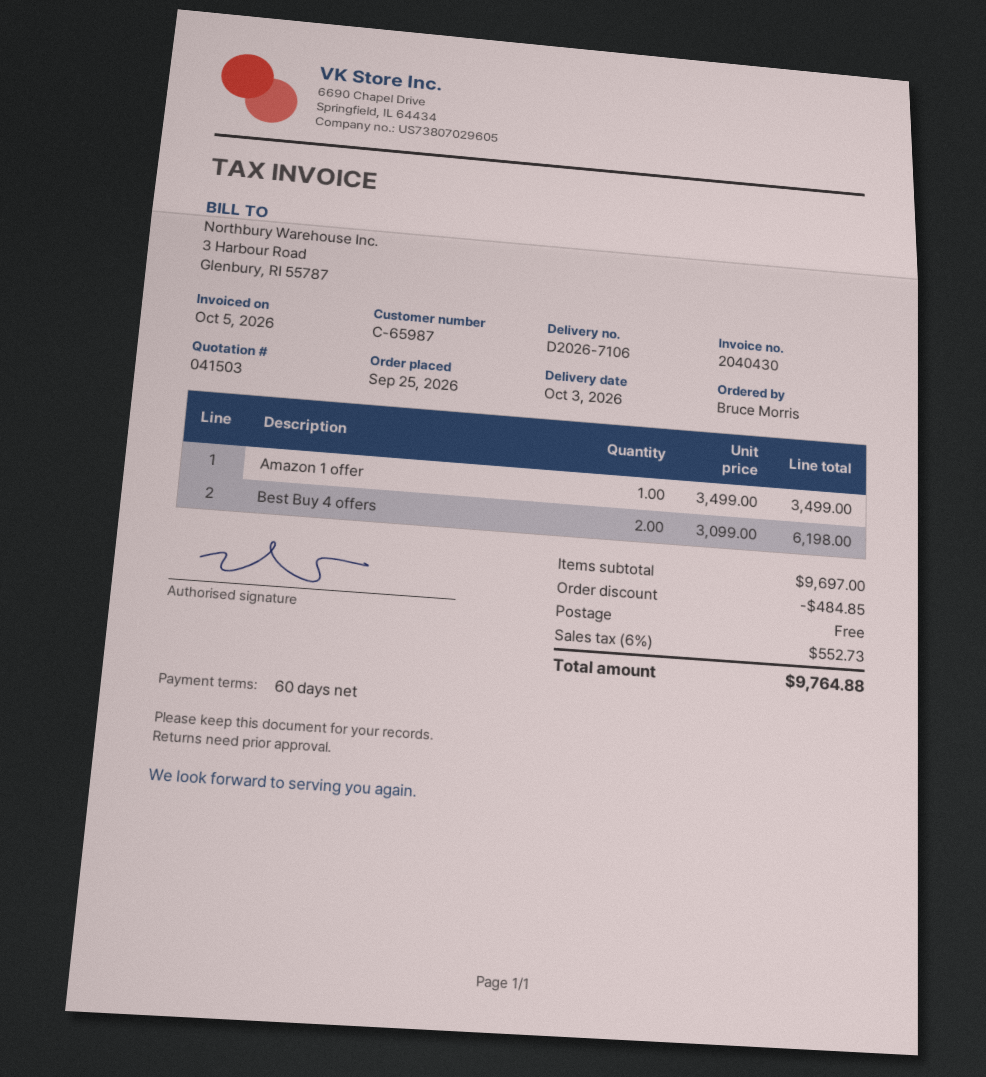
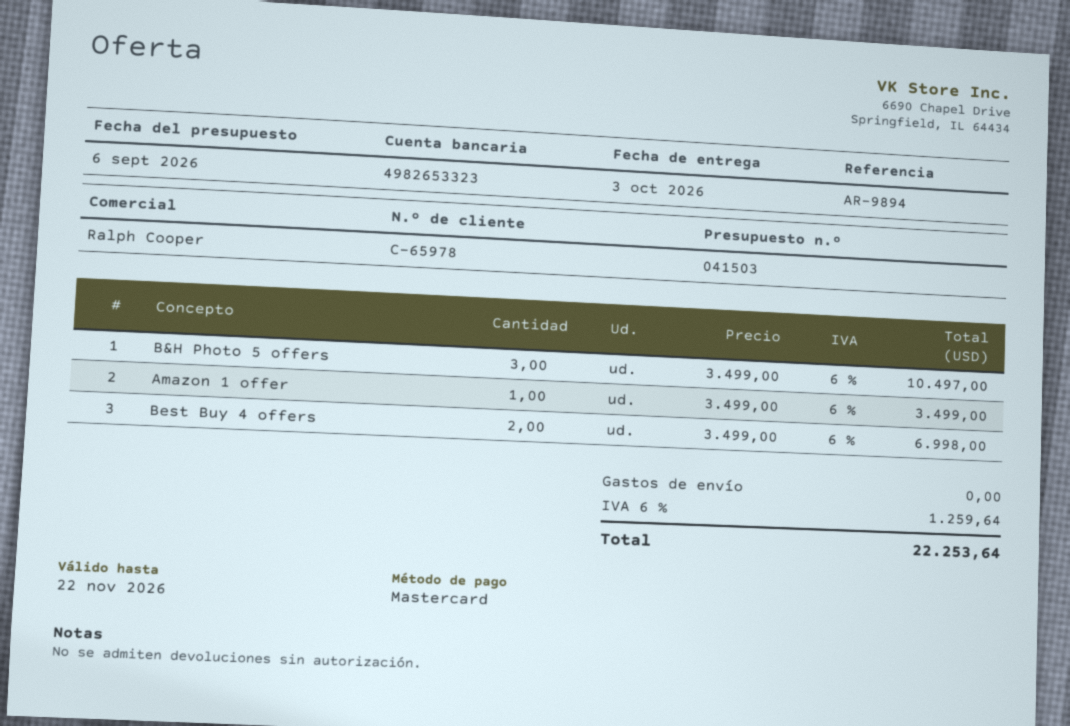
customer number: C-65987 -> C-65978
Best Buy 4 offers: 2 x 3099.00 = 6198.00 -> 2 x 3499.00 = 6998.00
B&H Photo 5 offers: none -> 3 x 3499.00 = 10497.00
discount: 484.85 -> none
tax: 6% = 552.73 -> 6% = 1259.64
total: 9764.88 -> 22253.64

